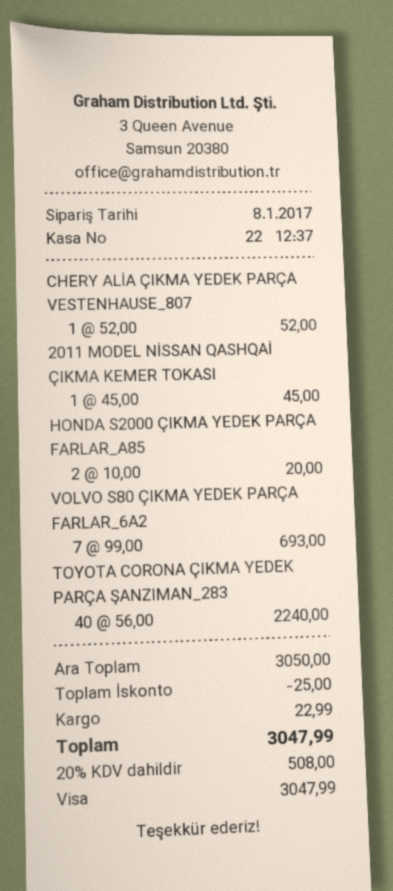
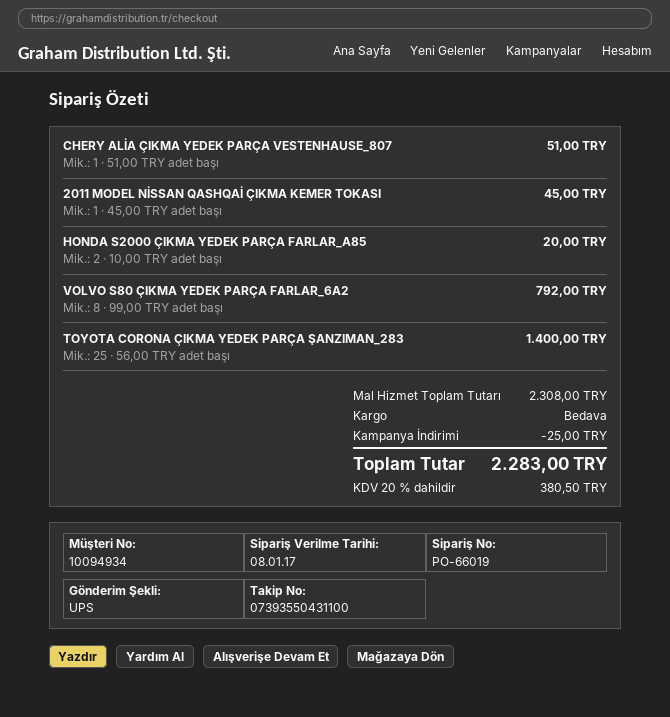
CHERY ALİA ÇIKMA YEDEK PARÇA VESTENHAUSE_807: 1 x 52.00 = 52.00 -> 1 x 51.00 = 51.00
VOLVO S80 ÇIKMA YEDEK PARÇA FARLAR_6A2: 7 x 99.00 = 693.00 -> 8 x 99.00 = 792.00
TOYOTA CORONA ÇIKMA YEDEK PARÇA ŞANZIMAN_283: 40 x 56.00 = 2240.00 -> 25 x 56.00 = 1400.00
subtotal: 3050.00 -> 2308.00
shipping: 22.99 -> 0.00
tax: 20% = 508.00 -> 20% = 380.50
total: 3047.99 -> 2283.00

